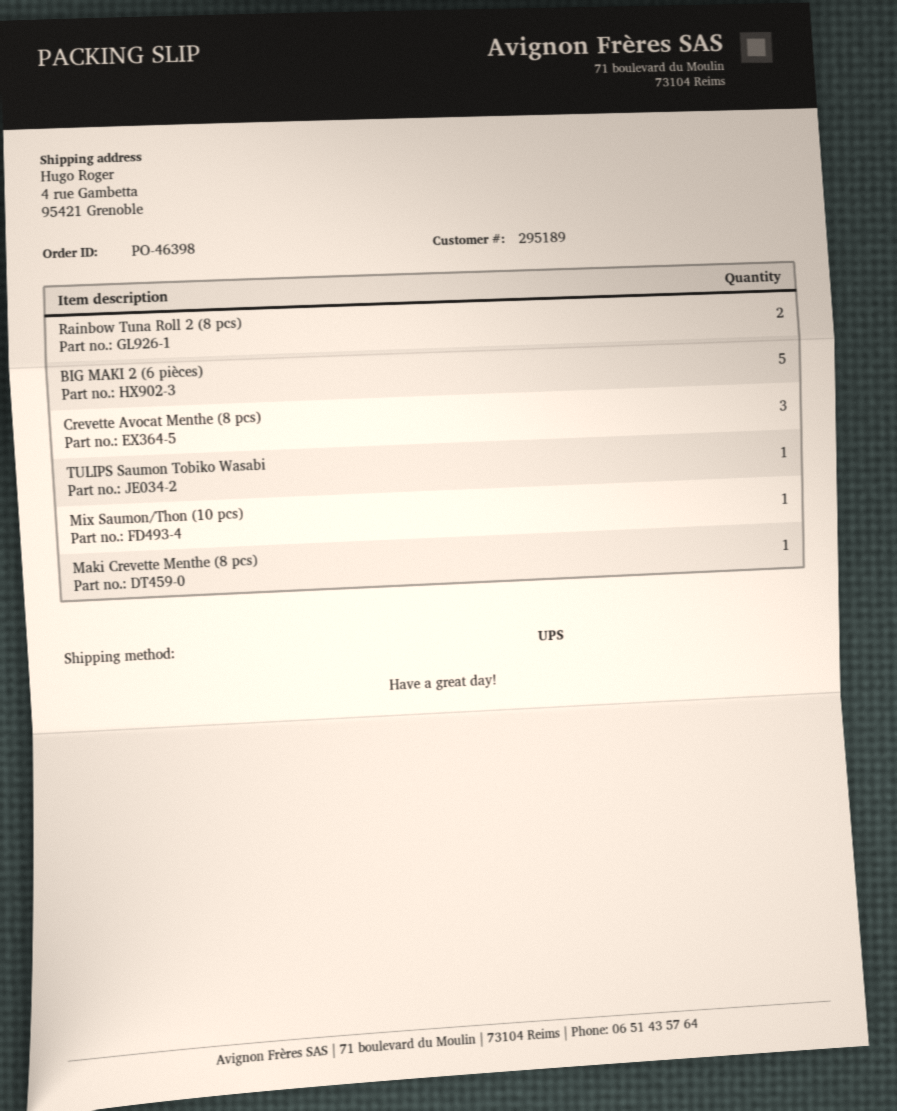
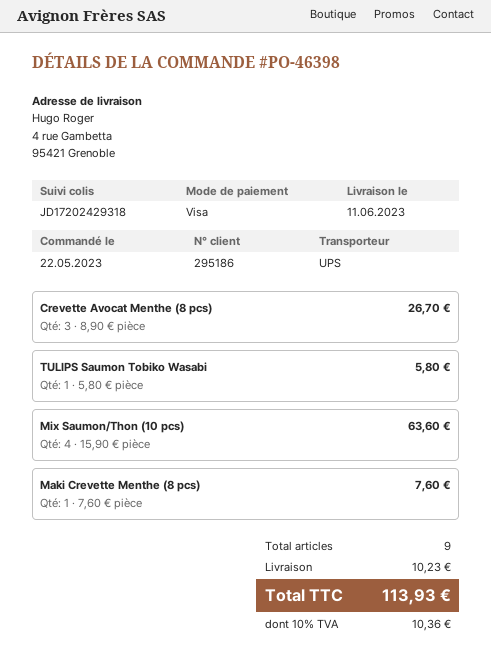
customer number: 295189 -> 295186
Rainbow Tuna Roll 2 (8 pcs): 2 -> none
BIG MAKI 2 (6 pièces): 5 -> none
Mix Saumon/Thon (10 pcs): 1 -> 4

